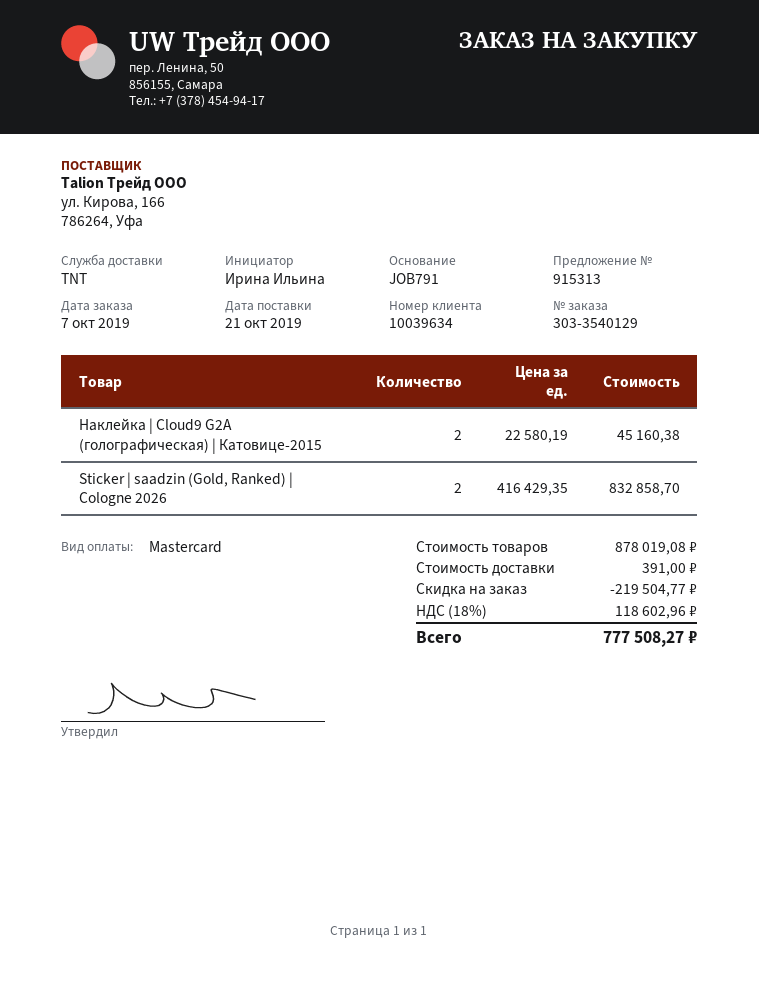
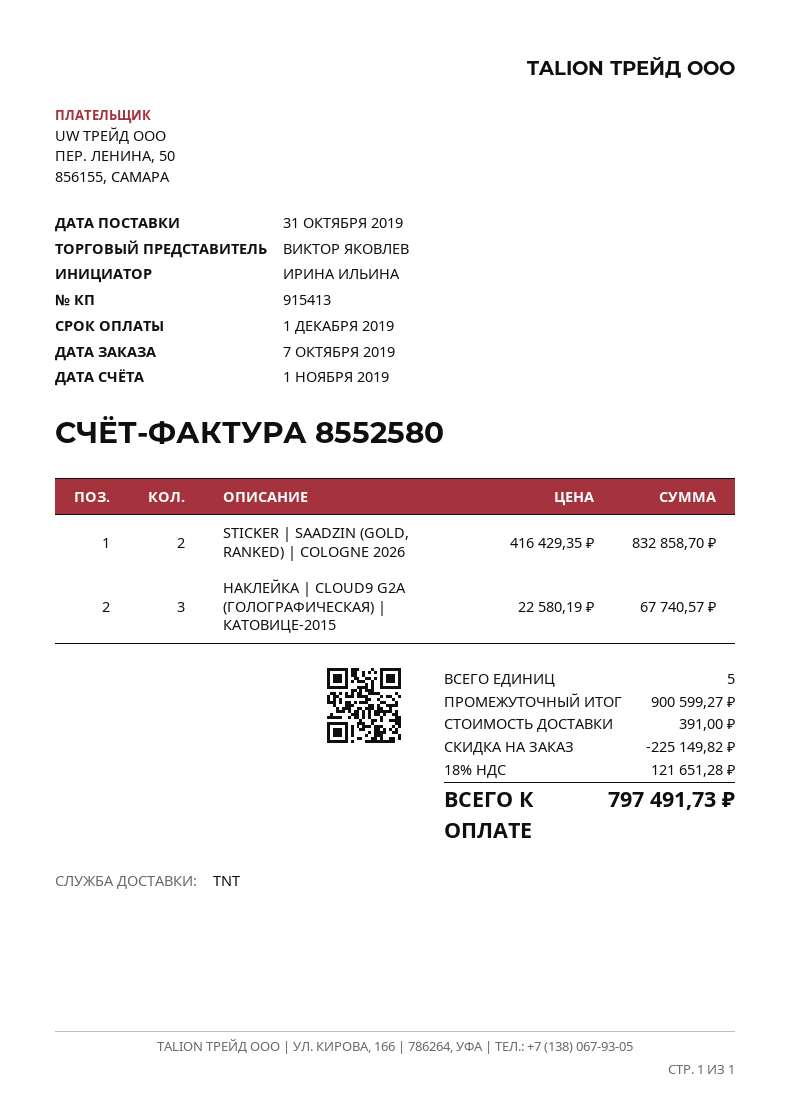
quote number: 915313 -> 915413
delivery date: 2019-10-21 -> 2019-10-31
Наклейка | Cloud9 G2A (голографическая) | Катовице-2015: 2 x 22580.19 = 45160.38 -> 3 x 22580.19 = 67740.57
subtotal: 878019.08 -> 900599.27
discount: 219504.77 -> 225149.82
tax: 18% = 118602.96 -> 18% = 121651.28
total: 777508.27 -> 797491.73

